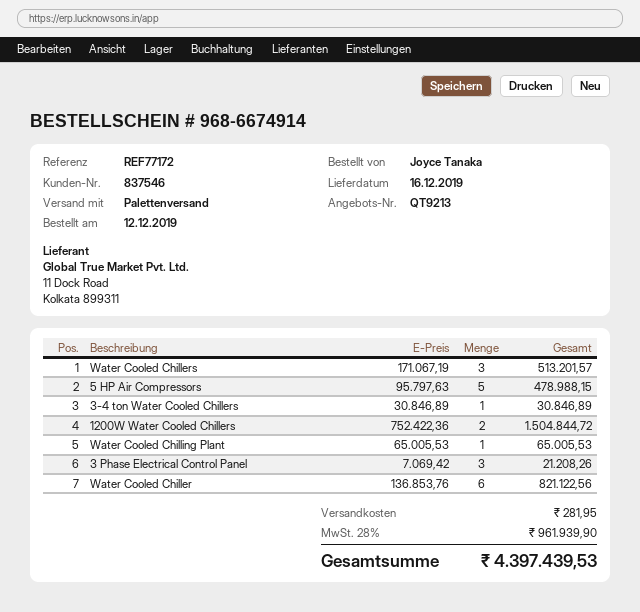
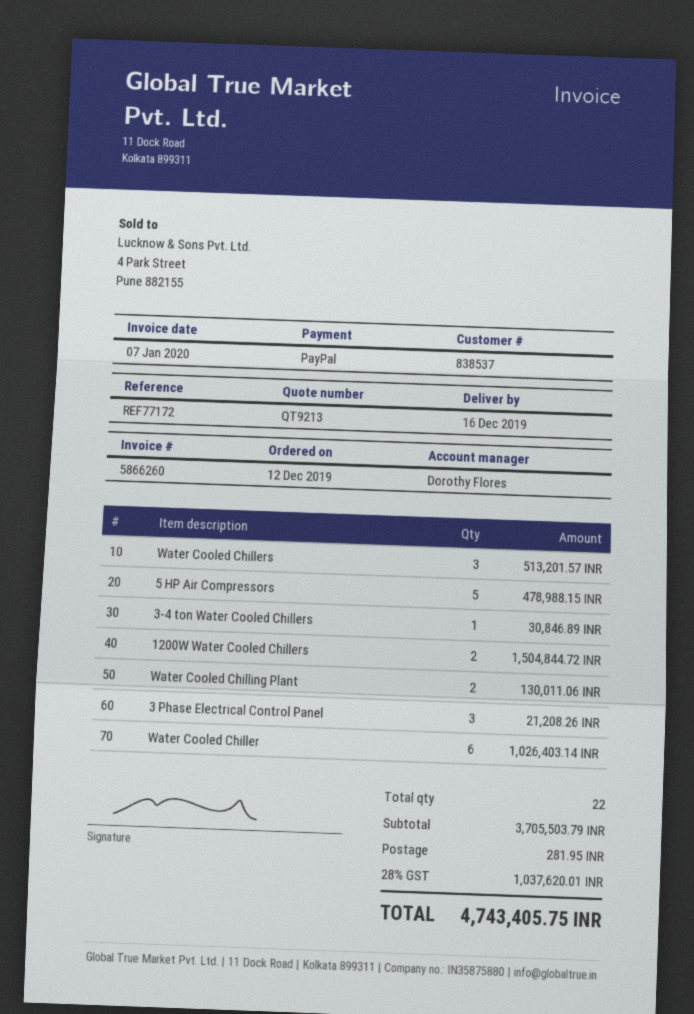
customer number: 837546 -> 838537
Water Cooled Chilling Plant: 1 for 65005.53 -> 2 for 130011.06
Water Cooled Chiller: 6 for 821122.56 -> 6 for 1026403.14
tax: 28% = 961939.90 -> 28% = 1037620.01
total: 4397439.53 -> 4743405.75

